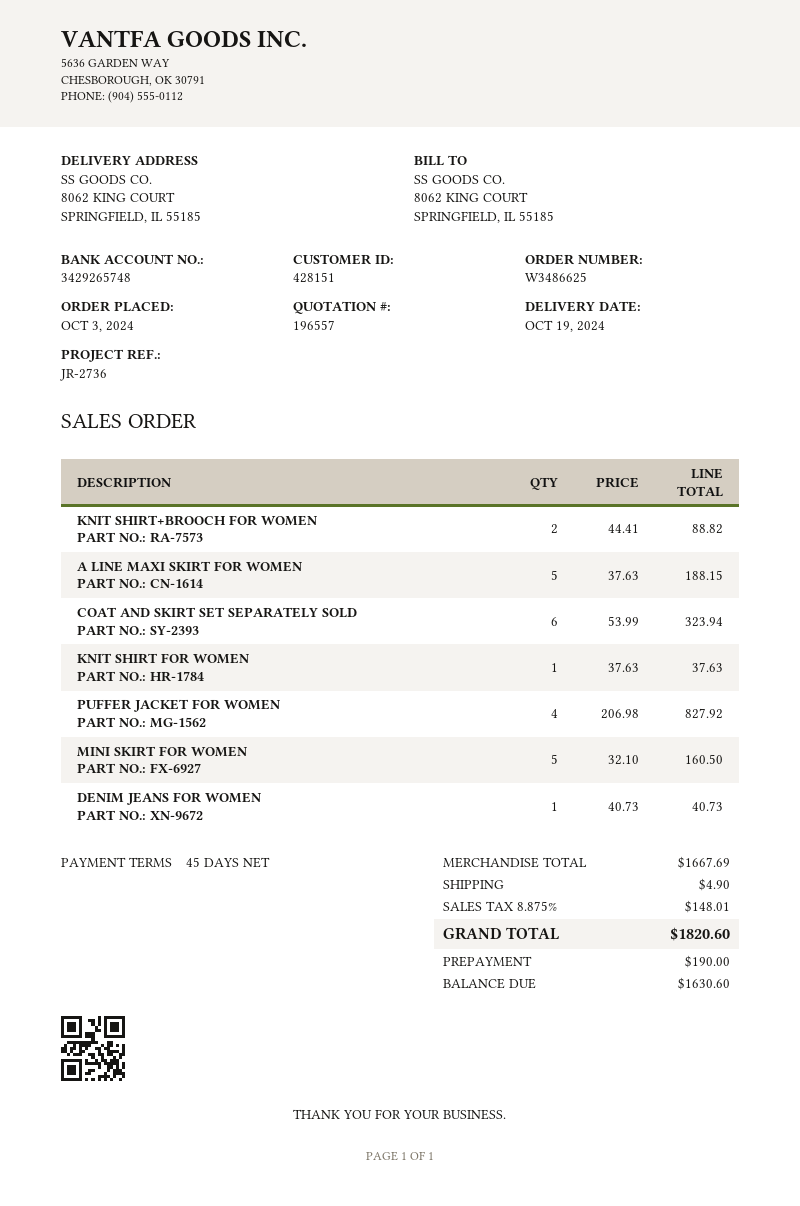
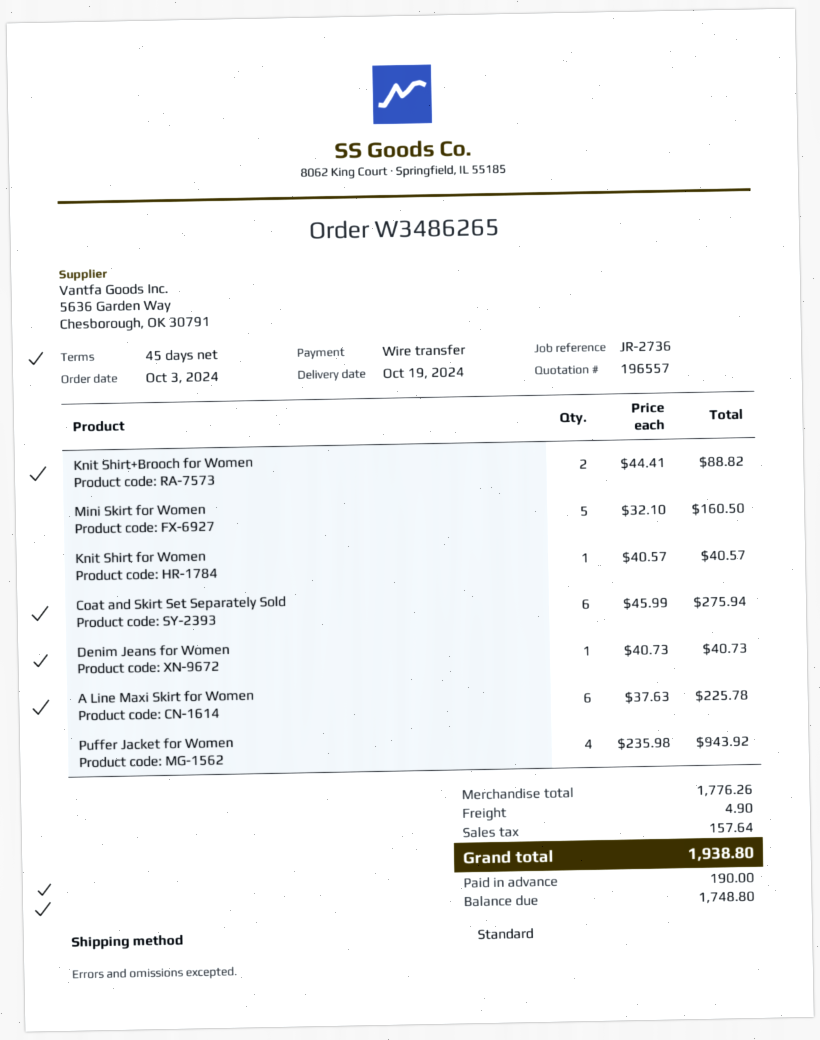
order number: W3486625 -> W3486265
A LINE MAXI SKIRT FOR WOMEN: 5 x 37.63 = 188.15 -> 6 x 37.63 = 225.78
COAT AND SKIRT SET SEPARATELY SOLD: 6 x 53.99 = 323.94 -> 6 x 45.99 = 275.94
KNIT SHIRT FOR WOMEN: 1 x 37.63 = 37.63 -> 1 x 40.57 = 40.57
PUFFER JACKET FOR WOMEN: 4 x 206.98 = 827.92 -> 4 x 235.98 = 943.92
subtotal: 1667.69 -> 1776.26
tax: 148.01 -> 157.64
total: 1820.60 -> 1938.80
balance: 1630.60 -> 1748.80

